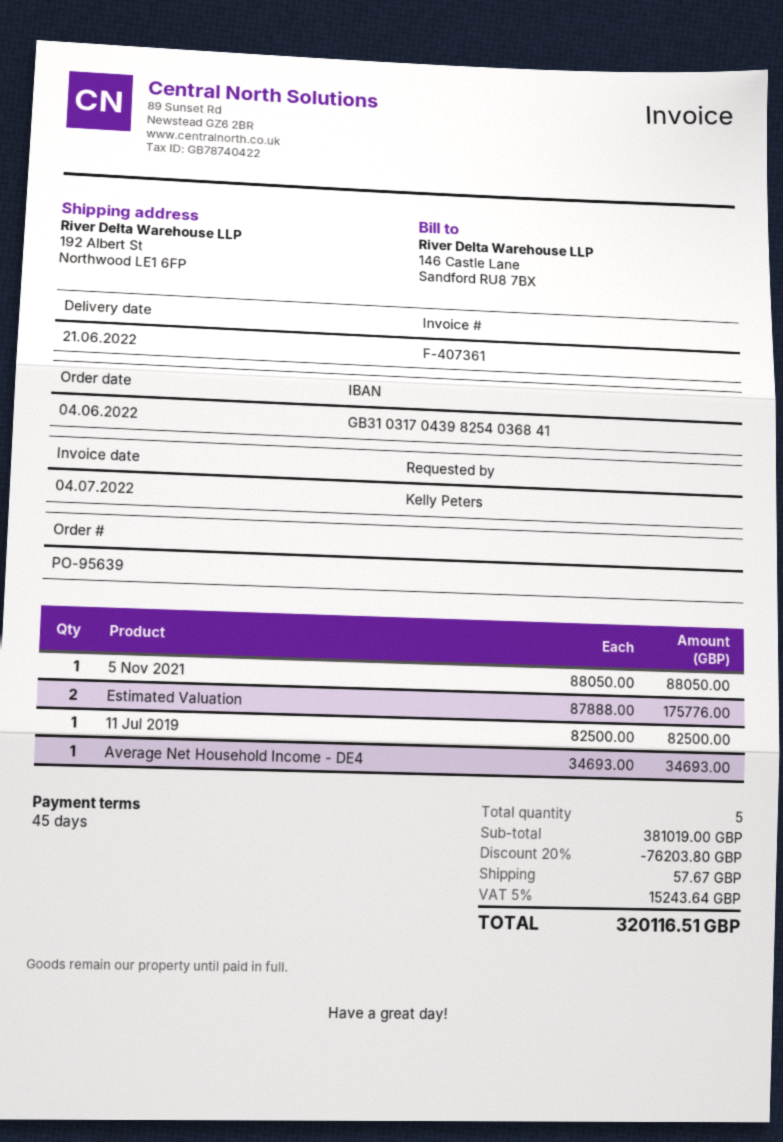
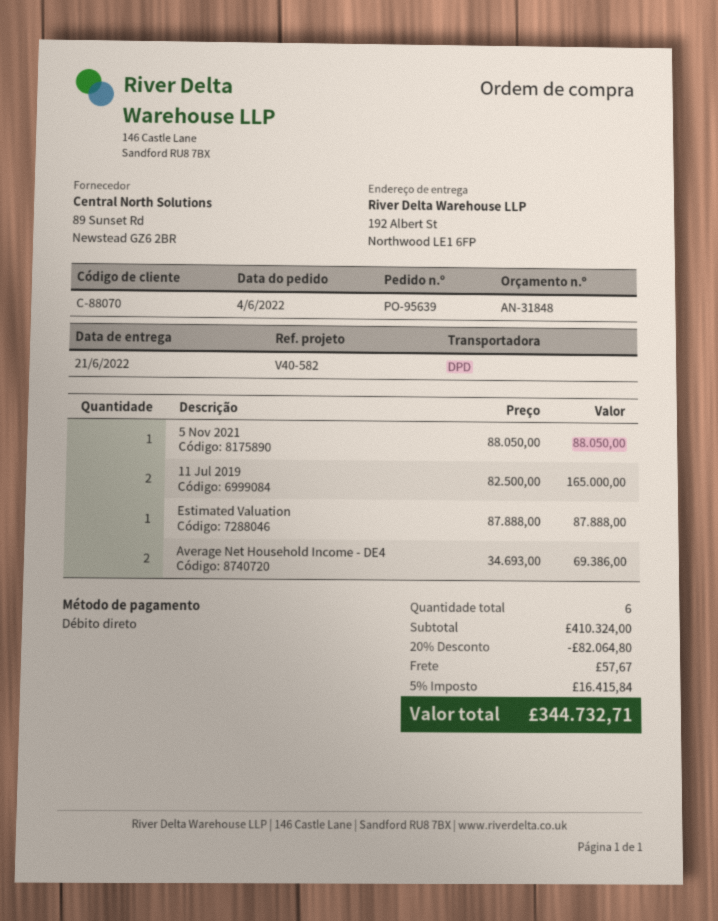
Estimated Valuation: 2 x 87888.00 = 175776.00 -> 1 x 87888.00 = 87888.00
11 Jul 2019: 1 x 82500.00 = 82500.00 -> 2 x 82500.00 = 165000.00
Average Net Household Income - DE4: 1 x 34693.00 = 34693.00 -> 2 x 34693.00 = 69386.00
total quantity: 5 -> 6
subtotal: 381019.00 -> 410324.00
discount: 20% = 76203.80 -> 20% = 82064.80
tax: 5% = 15243.64 -> 5% = 16415.84
total: 320116.51 -> 344732.71

